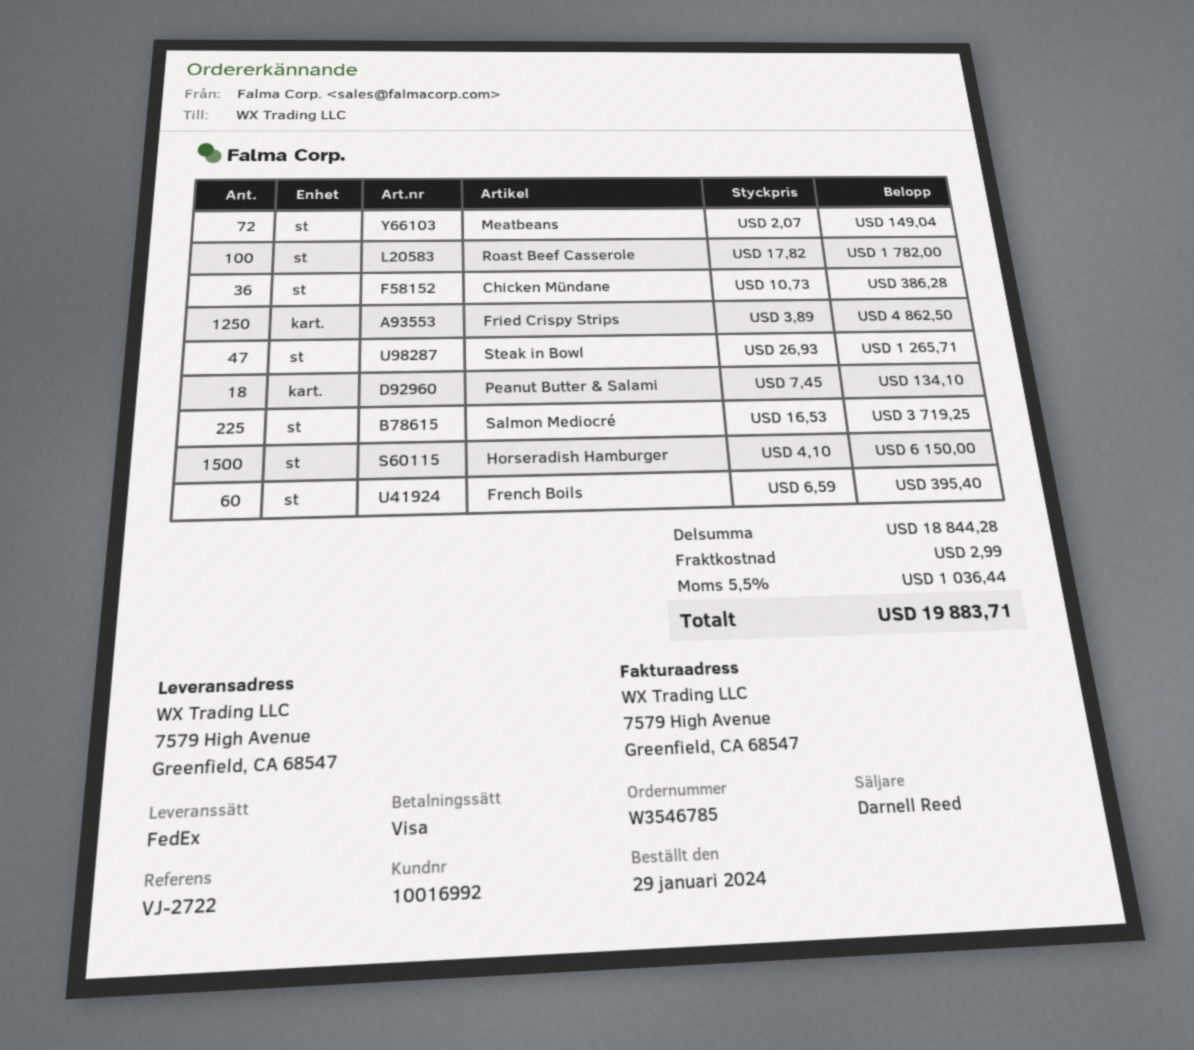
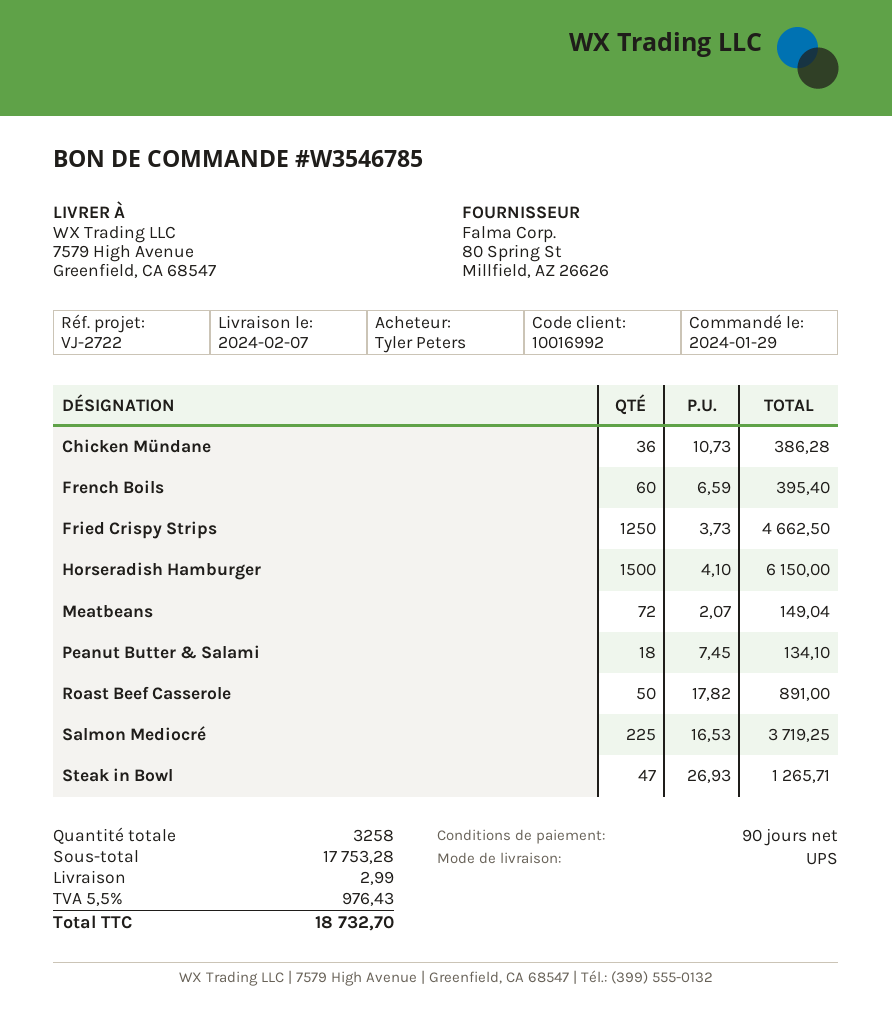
shipping method: FedEx -> UPS
Roast Beef Casserole: 100 x 17.82 = 1782.00 -> 50 x 17.82 = 891.00
Fried Crispy Strips: 1250 x 3.89 = 4862.50 -> 1250 x 3.73 = 4662.50
subtotal: 18844.28 -> 17753.28
tax: 5.5% = 1036.44 -> 5.5% = 976.43
total: 19883.71 -> 18732.70

